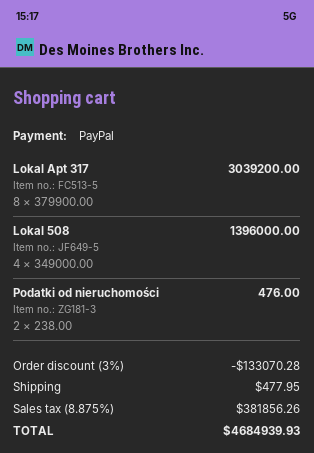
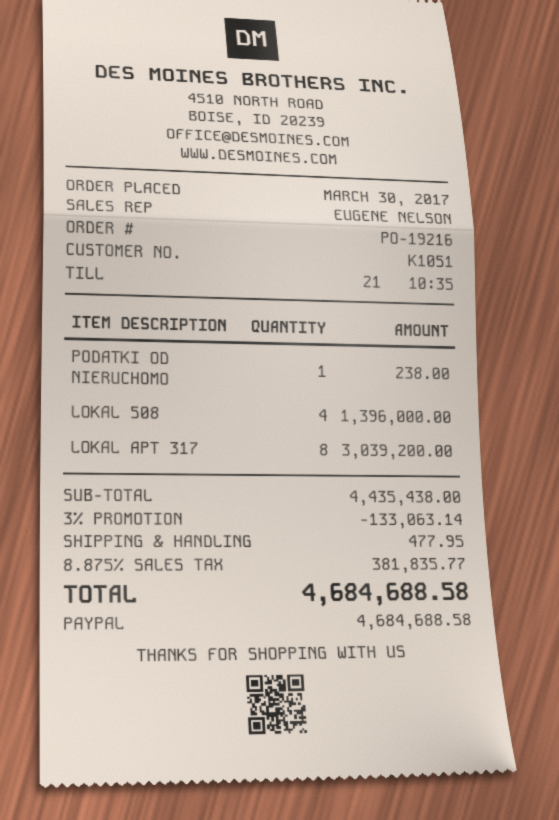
Podatki od nieruchomości: 2 for 476.00 -> 1 for 238.00
discount: 3% = 133070.28 -> 3% = 133063.14
tax: 8.875% = 381856.26 -> 8.875% = 381835.77
total: 4684939.93 -> 4684688.58

